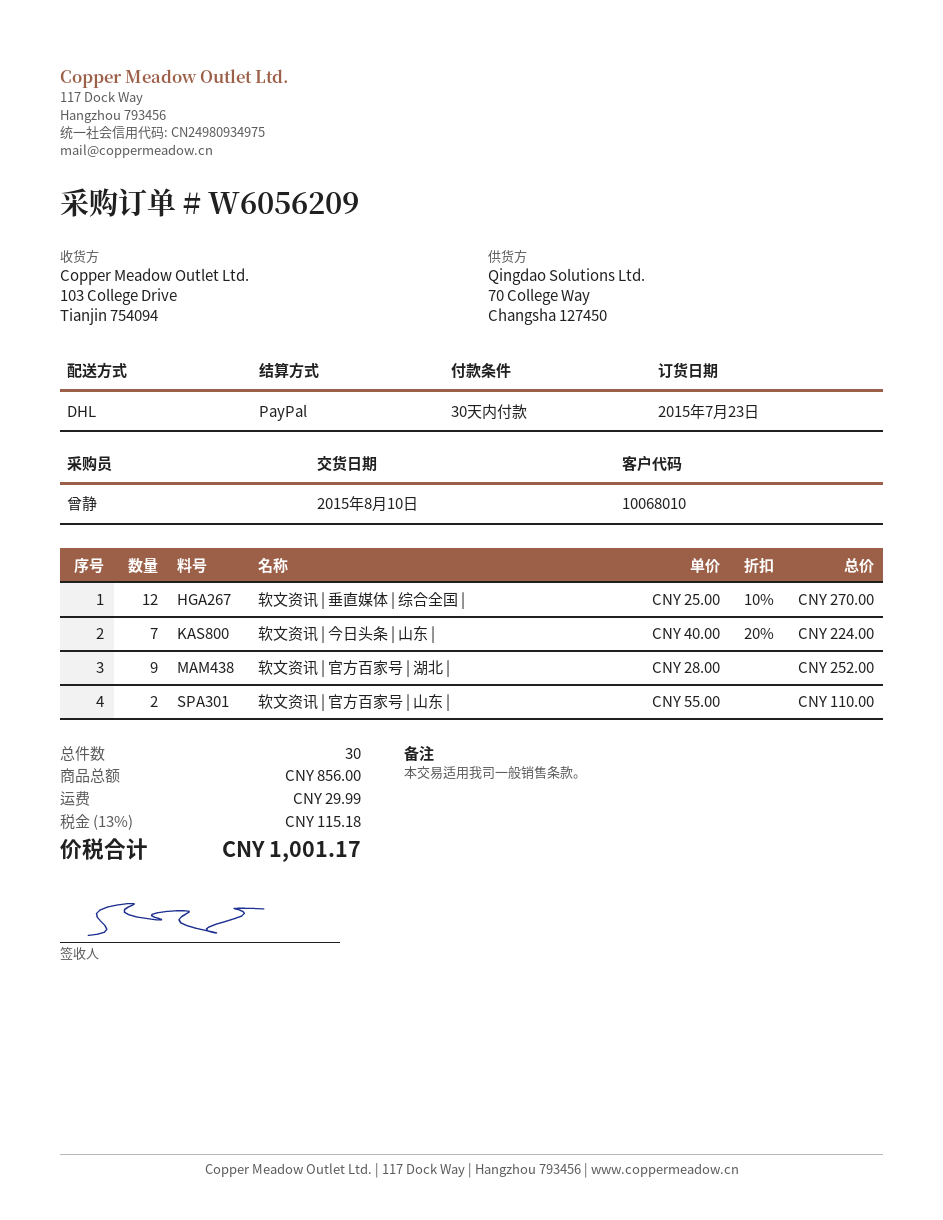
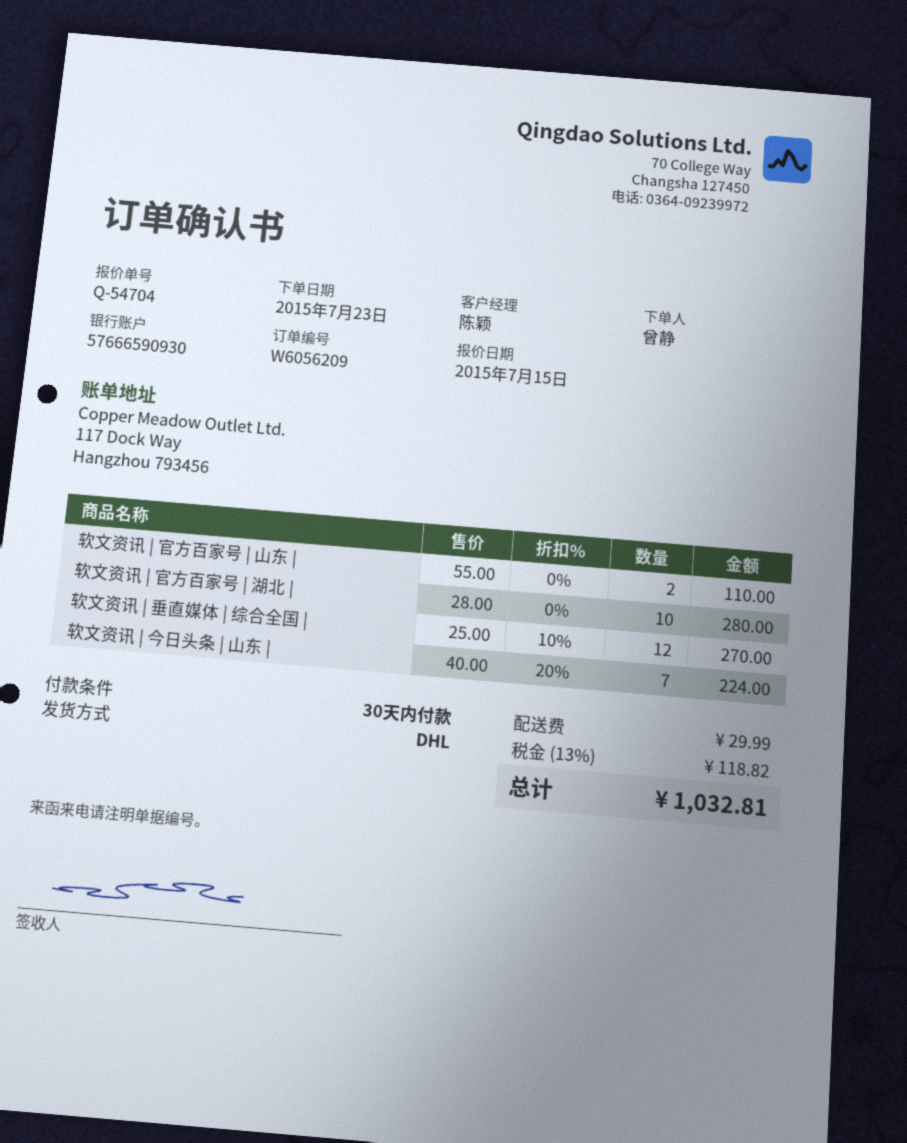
软文资讯 | 官方百家号 | 湖北 |: 9 x 28.00 = 252.00 -> 10 x 28.00 = 280.00
tax: 13% = 115.18 -> 13% = 118.82
total: 1001.17 -> 1032.81

